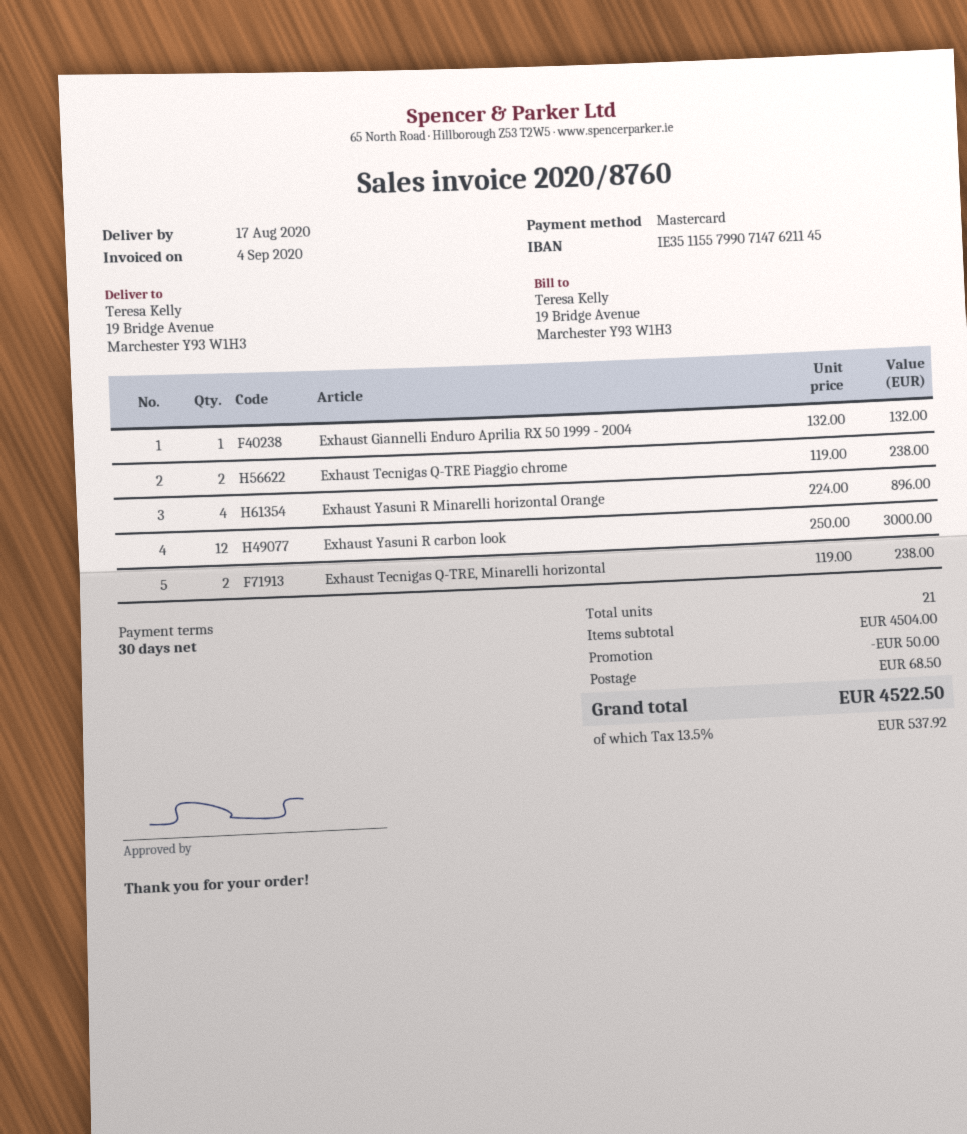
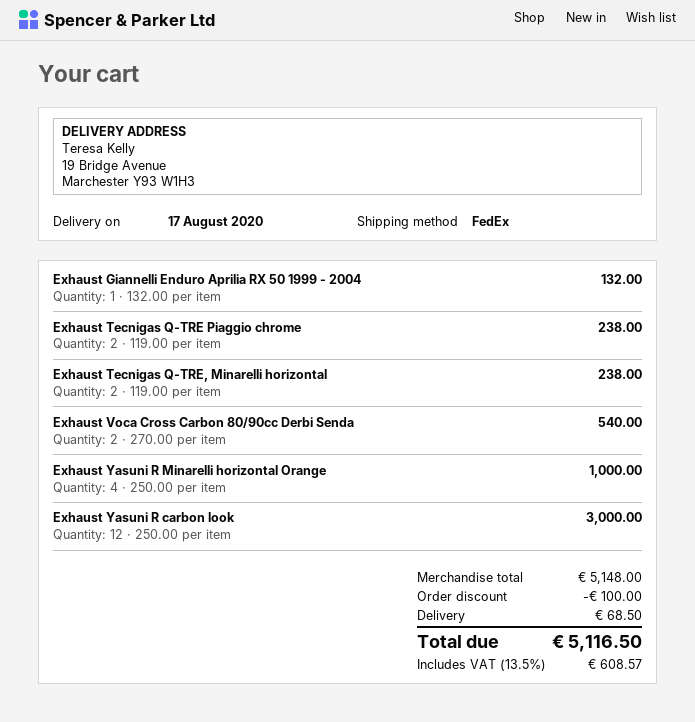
Exhaust Yasuni R Minarelli horizontal Orange: 4 x 224.00 = 896.00 -> 4 x 250.00 = 1000.00
Exhaust Voca Cross Carbon 80/90cc Derbi Senda: none -> 2 x 270.00 = 540.00
subtotal: 4504.00 -> 5148.00
discount: 50.00 -> 100.00
tax: 13.5% = 537.92 -> 13.5% = 608.57
total: 4522.50 -> 5116.50

